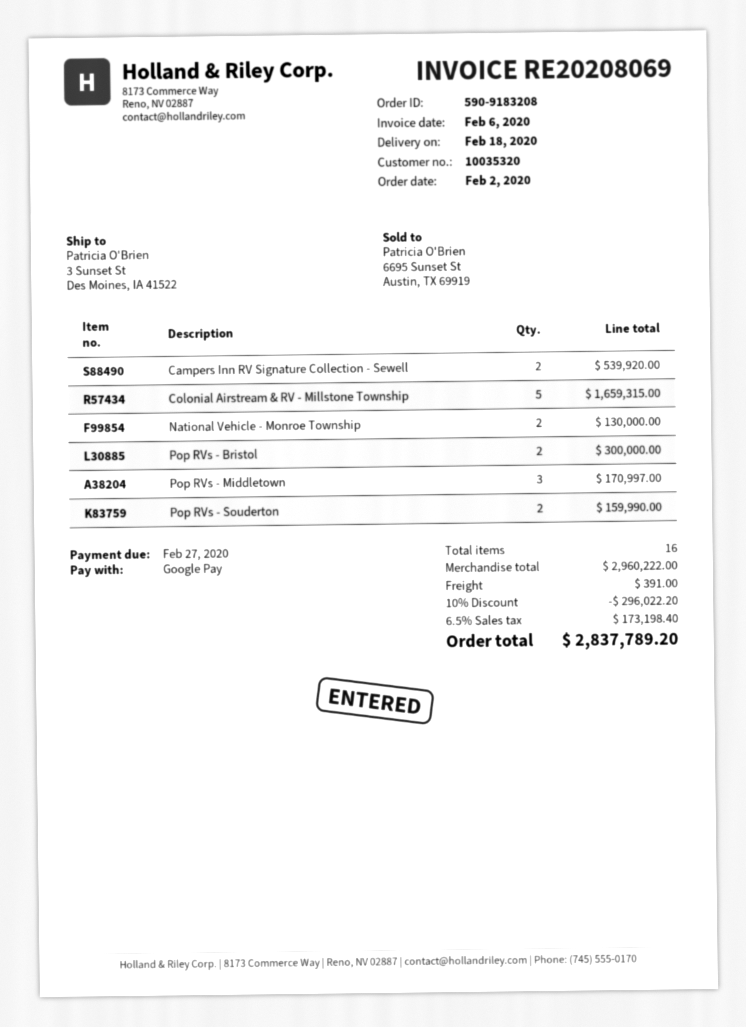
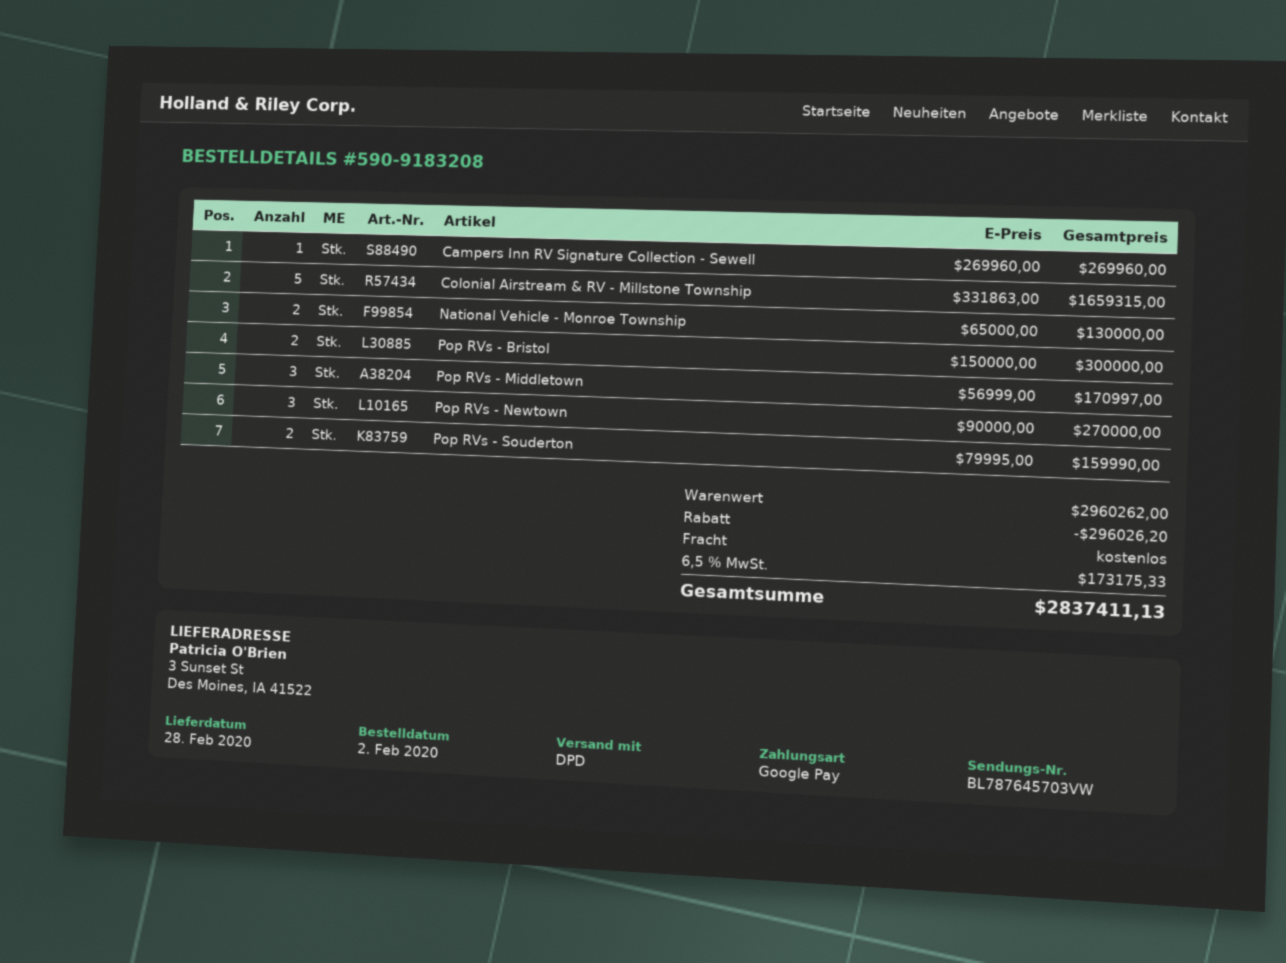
delivery date: 2020-02-18 -> 2020-02-28
Campers Inn RV Signature Collection - Sewell: 2 for 539920.00 -> 1 for 269960.00
Pop RVs - Newtown: none -> 3 for 270000.00
subtotal: 2960222.00 -> 2960262.00
discount: 296022.20 -> 296026.20
shipping: 391.00 -> 0.00
tax: 6.5% = 173198.40 -> 6.5% = 173175.33
total: 2837789.20 -> 2837411.13

